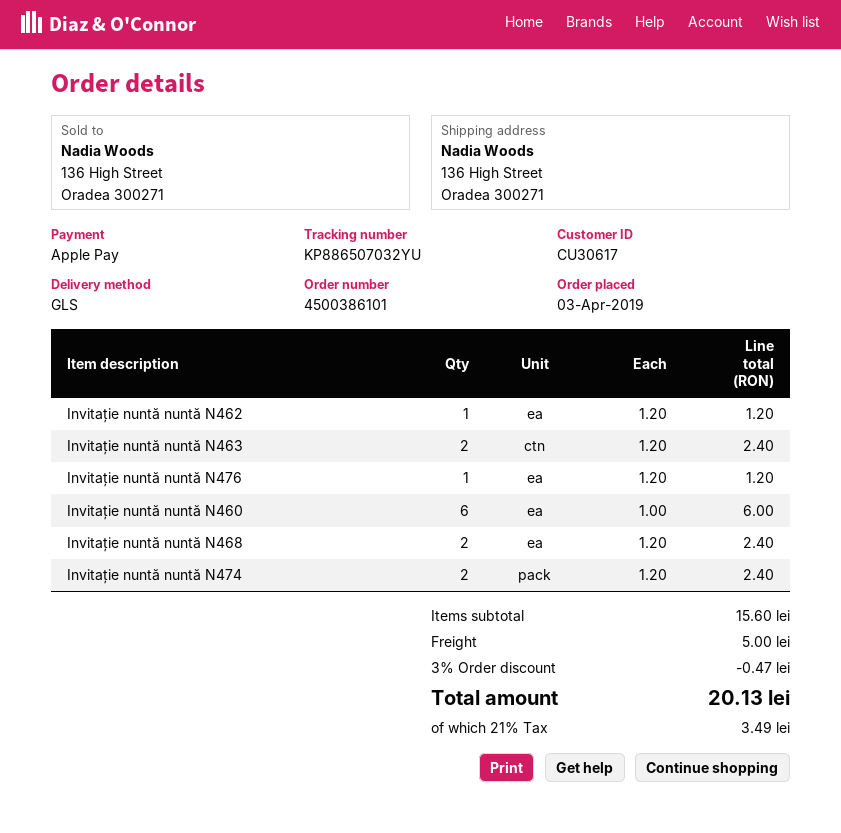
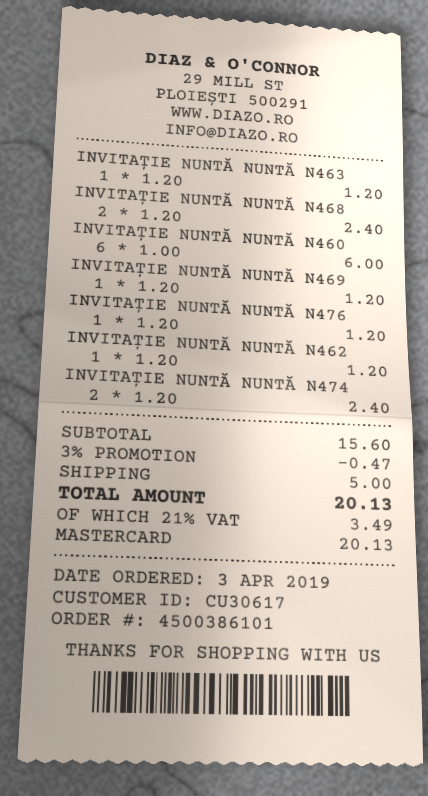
payment method: Apple Pay -> Mastercard
Invitație nuntă nuntă N463: 2 x 1.20 = 2.40 -> 1 x 1.20 = 1.20
INVITAȚIE NUNTĂ NUNTĂ N469: none -> 1 x 1.20 = 1.20

